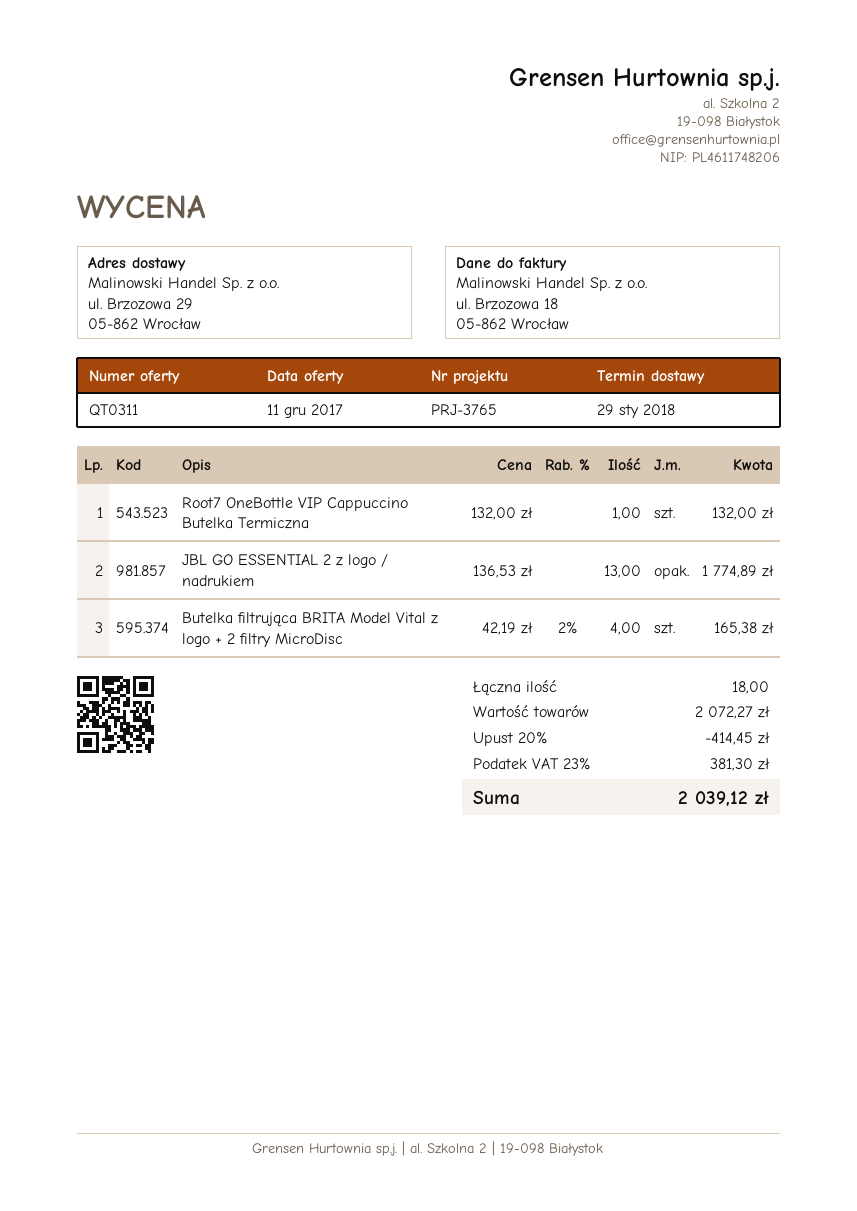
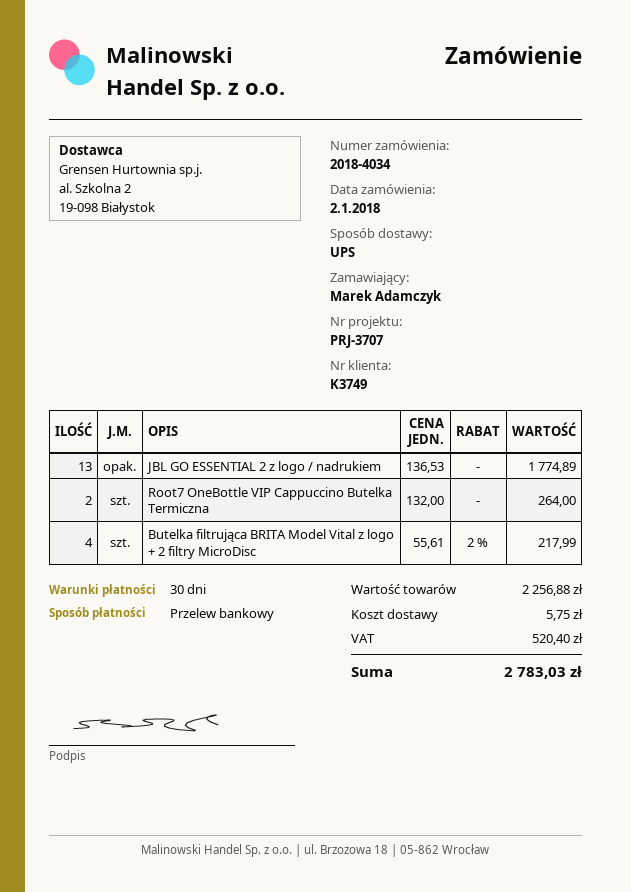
reference: PRJ-3765 -> PRJ-3707
Root7 OneBottle VIP Cappuccino Butelka Termiczna: 1 x 132.00 = 132.00 -> 2 x 132.00 = 264.00
Butelka filtrująca BRITA Model Vital z logo + 2 filtry MicroDisc: 4 x 42.19 - 2% = 165.38 -> 4 x 55.61 - 2% = 217.99
subtotal: 2072.27 -> 2256.88
discount: 20% = 414.45 -> none
shipping: none -> 5.75
tax: 381.30 -> 520.40
total: 2039.12 -> 2783.03

